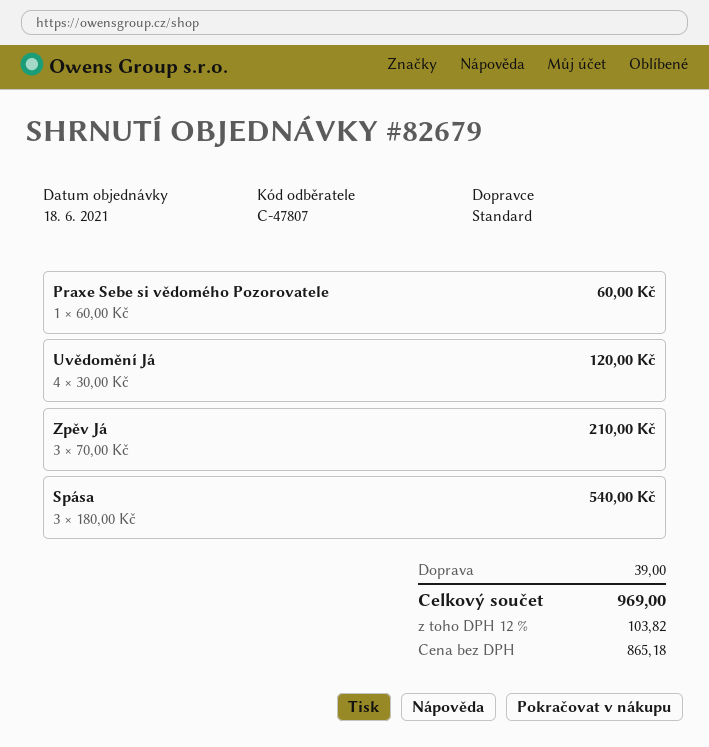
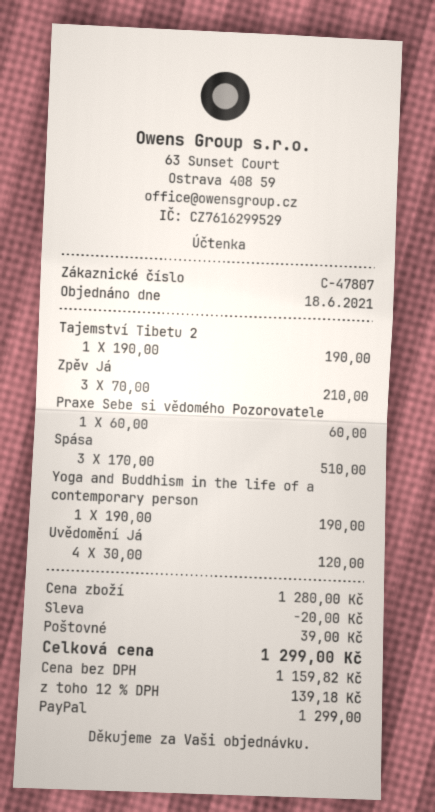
Spása: 3 x 180.00 = 540.00 -> 3 x 170.00 = 510.00
Tajemství Tibetu 2: none -> 1 x 190.00 = 190.00
Yoga and Buddhism in the life of a contemporary person: none -> 1 x 190.00 = 190.00
discount: none -> 20.00
net: 865.18 -> 1159.82
tax: 12% = 103.82 -> 12% = 139.18
total: 969.00 -> 1299.00

